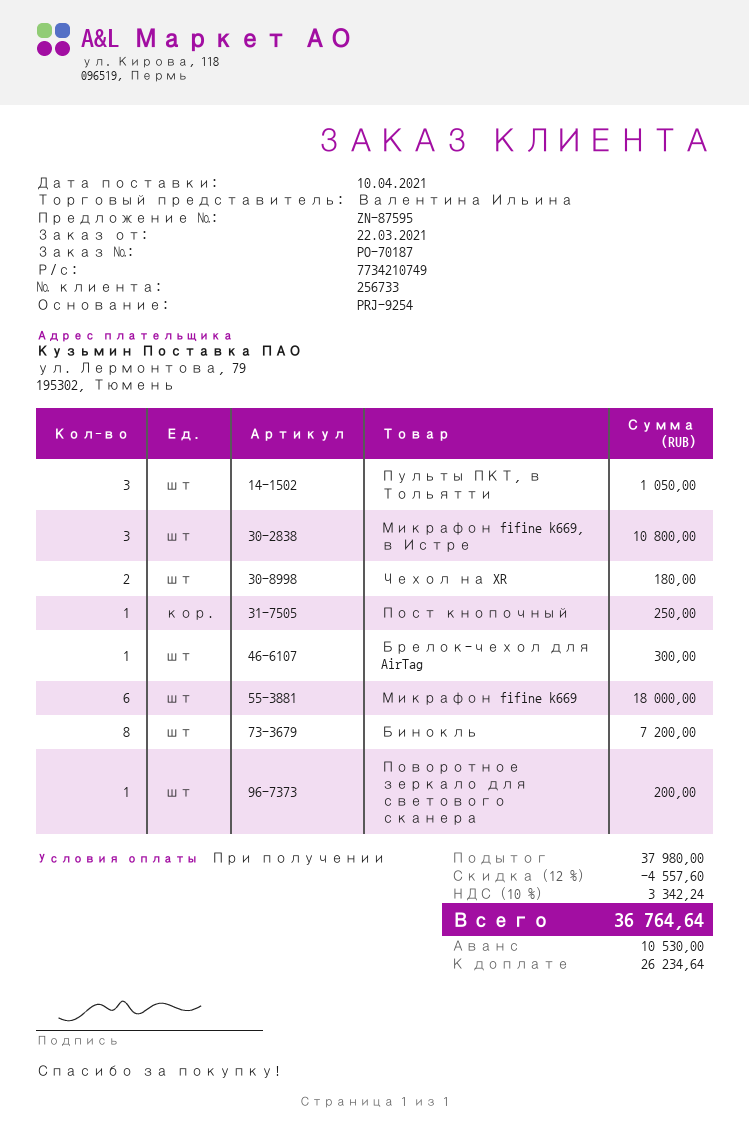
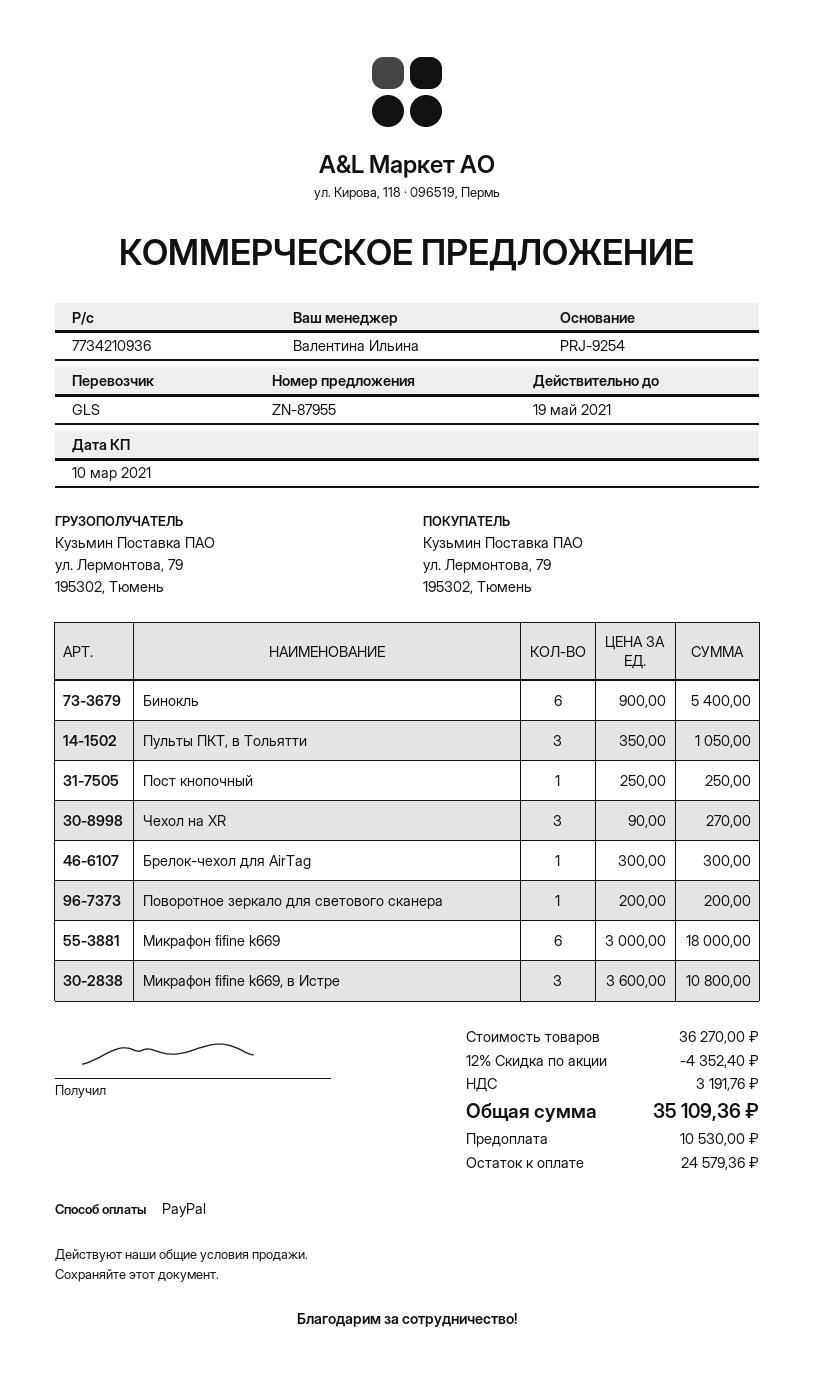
quote number: ZN-87595 -> ZN-87955
bank account: 7734210749 -> 7734210936
Чехол на XR: 2 for 180.00 -> 3 for 270.00
Бинокль: 8 for 7200.00 -> 6 for 5400.00
subtotal: 37980.00 -> 36270.00
discount: 12% = 4557.60 -> 12% = 4352.40
tax: 3342.24 -> 3191.76
total: 36764.64 -> 35109.36
balance: 26234.64 -> 24579.36

